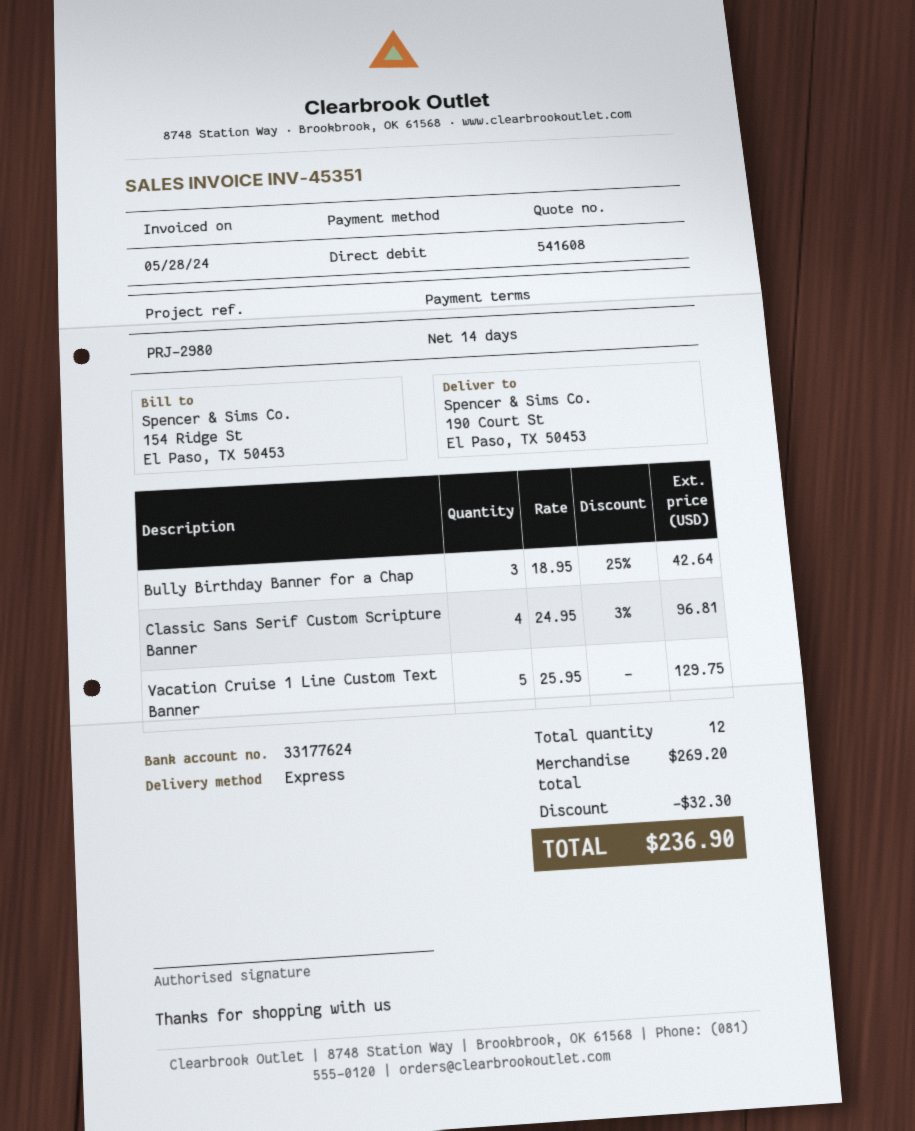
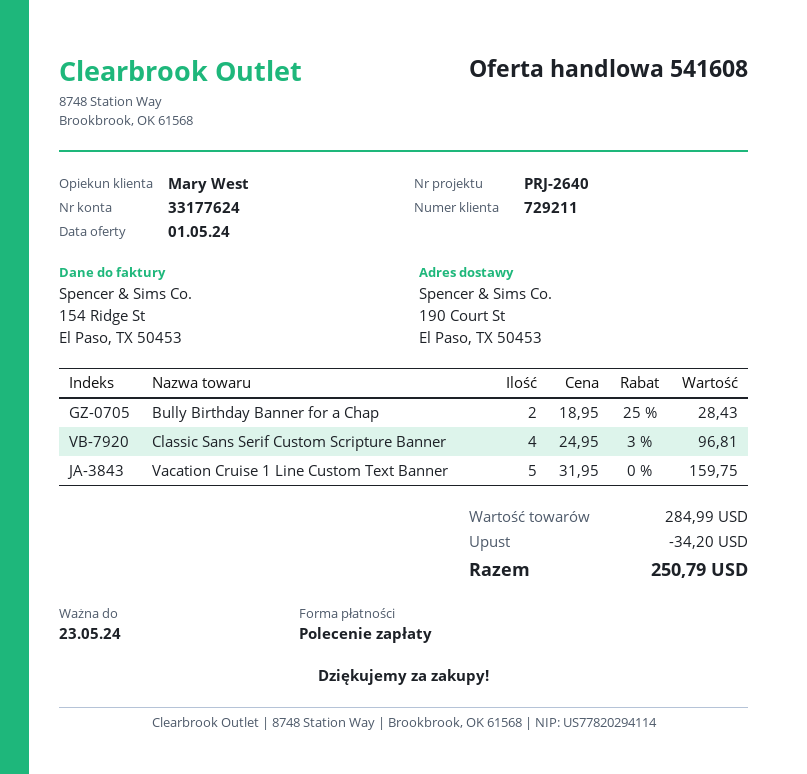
reference: PRJ-2980 -> PRJ-2640
Bully Birthday Banner for a Chap: 3 x 18.95 - 25% = 42.64 -> 2 x 18.95 - 25% = 28.43
Vacation Cruise 1 Line Custom Text Banner: 5 x 25.95 = 129.75 -> 5 x 31.95 = 159.75
subtotal: 269.20 -> 284.99
discount: 32.30 -> 34.20
total: 236.90 -> 250.79

